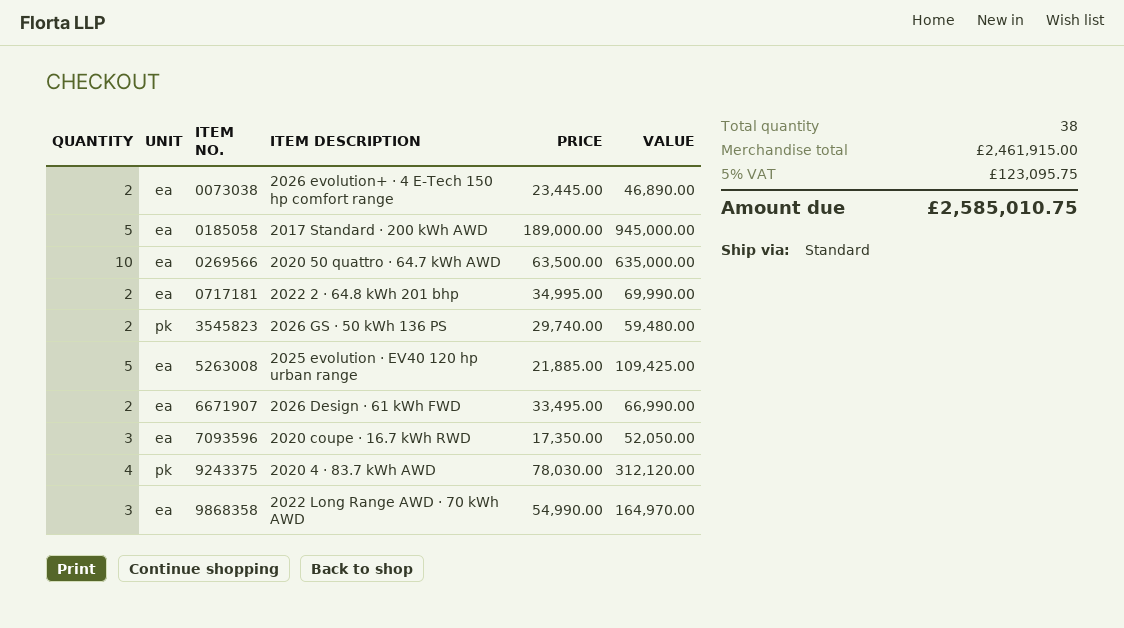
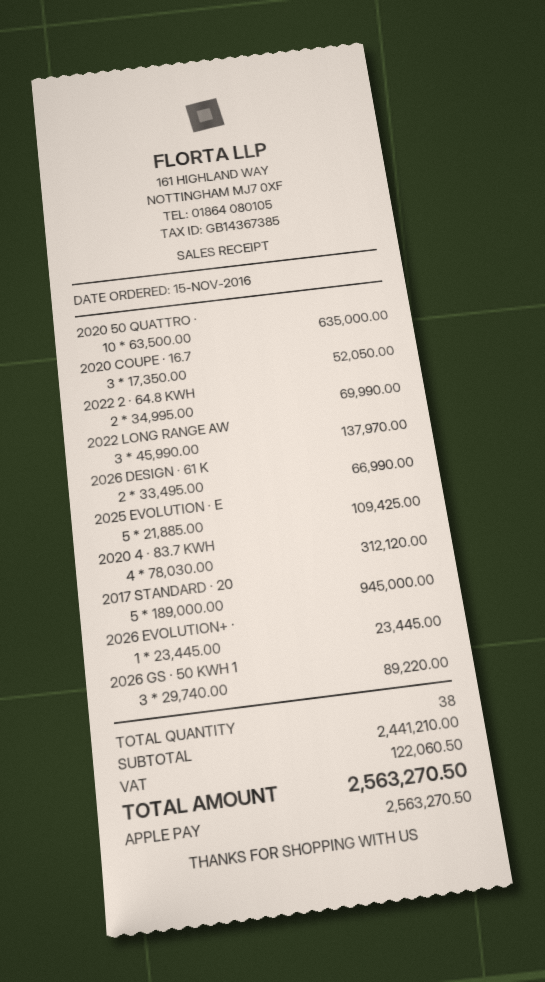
2026 evolution+ · 4 E-Tech 150 hp comfort range: 2 x 23445.00 = 46890.00 -> 1 x 23445.00 = 23445.00
2026 GS · 50 kWh 136 PS: 2 x 29740.00 = 59480.00 -> 3 x 29740.00 = 89220.00
2022 Long Range AWD · 70 kWh AWD: 3 x 54990.00 = 164970.00 -> 3 x 45990.00 = 137970.00
subtotal: 2461915.00 -> 2441210.00
tax: 123095.75 -> 122060.50
total: 2585010.75 -> 2563270.50

